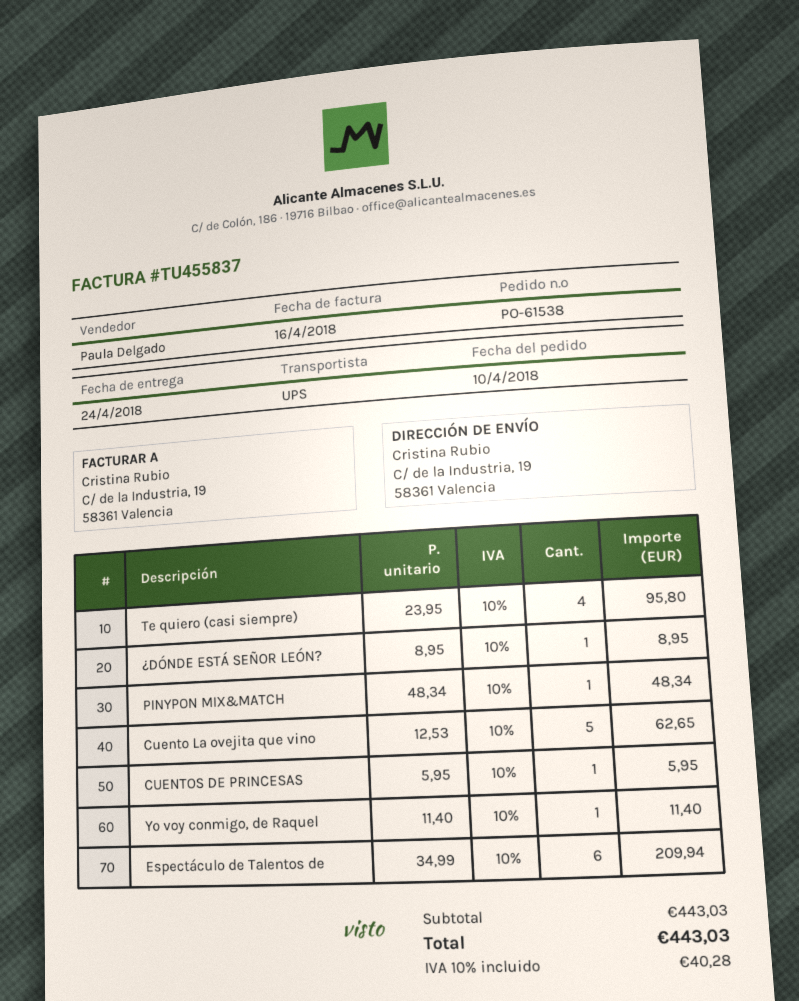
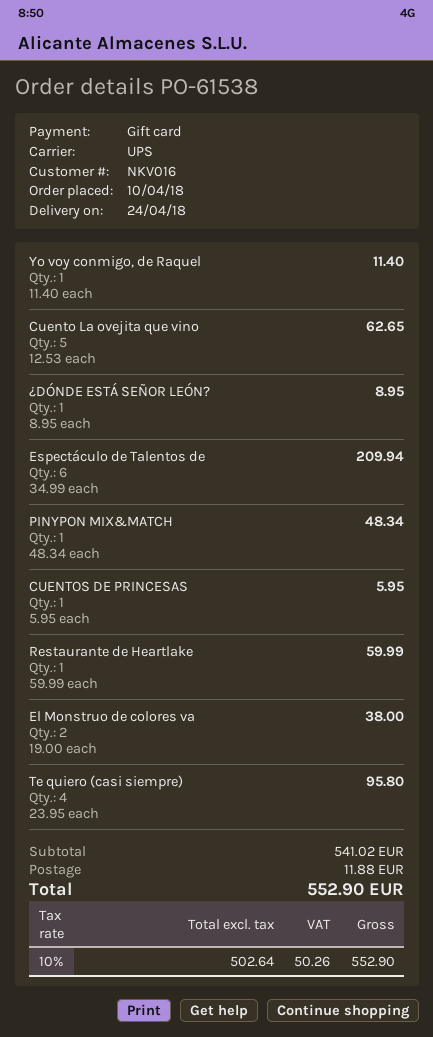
Restaurante de Heartlake: none -> 1 x 59.99 = 59.99
El Monstruo de colores va: none -> 2 x 19.00 = 38.00
subtotal: 443.03 -> 541.02
shipping: none -> 11.88
tax: 10% = 40.28 -> 10% = 50.26
total: 443.03 -> 552.90

